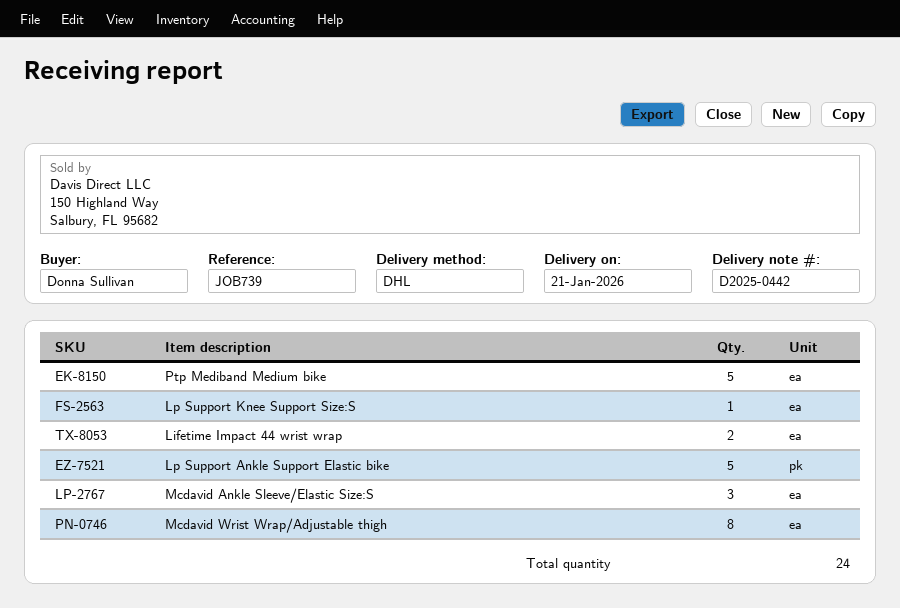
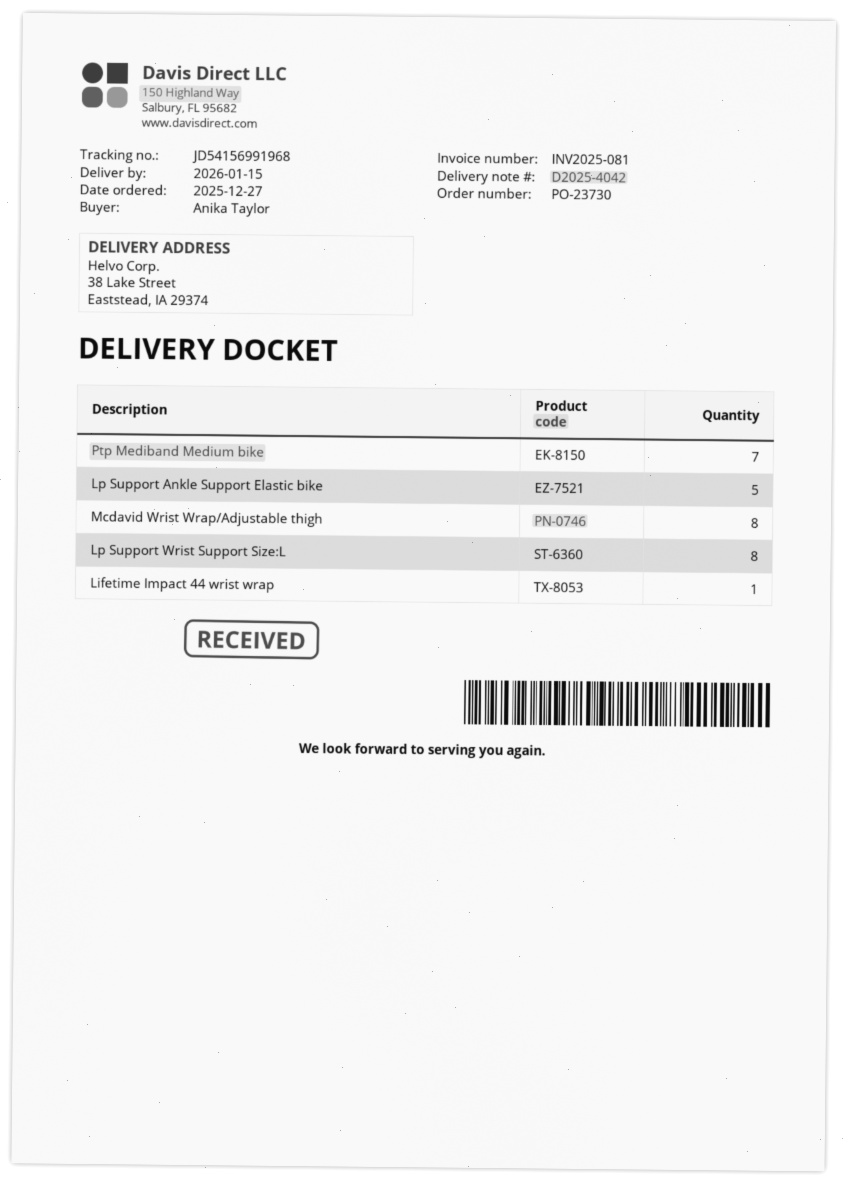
delivery note number: D2025-0442 -> D2025-4042
delivery date: 2026-01-21 -> 2026-01-15
ordered by: Donna Sullivan -> Anika Taylor
Ptp Mediband Medium bike: 5 -> 7
Lp Support Knee Support Size:S: 1 -> none
Lifetime Impact 44 wrist wrap: 2 -> 1
Mcdavid Ankle Sleeve/Elastic Size:S: 3 -> none
Lp Support Wrist Support Size:L: none -> 8

